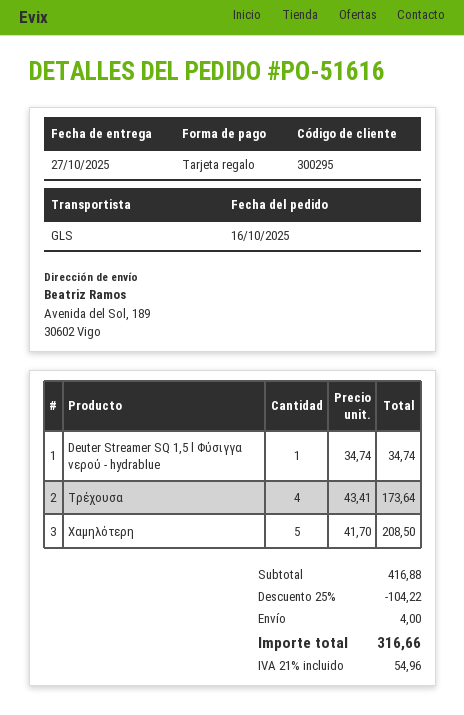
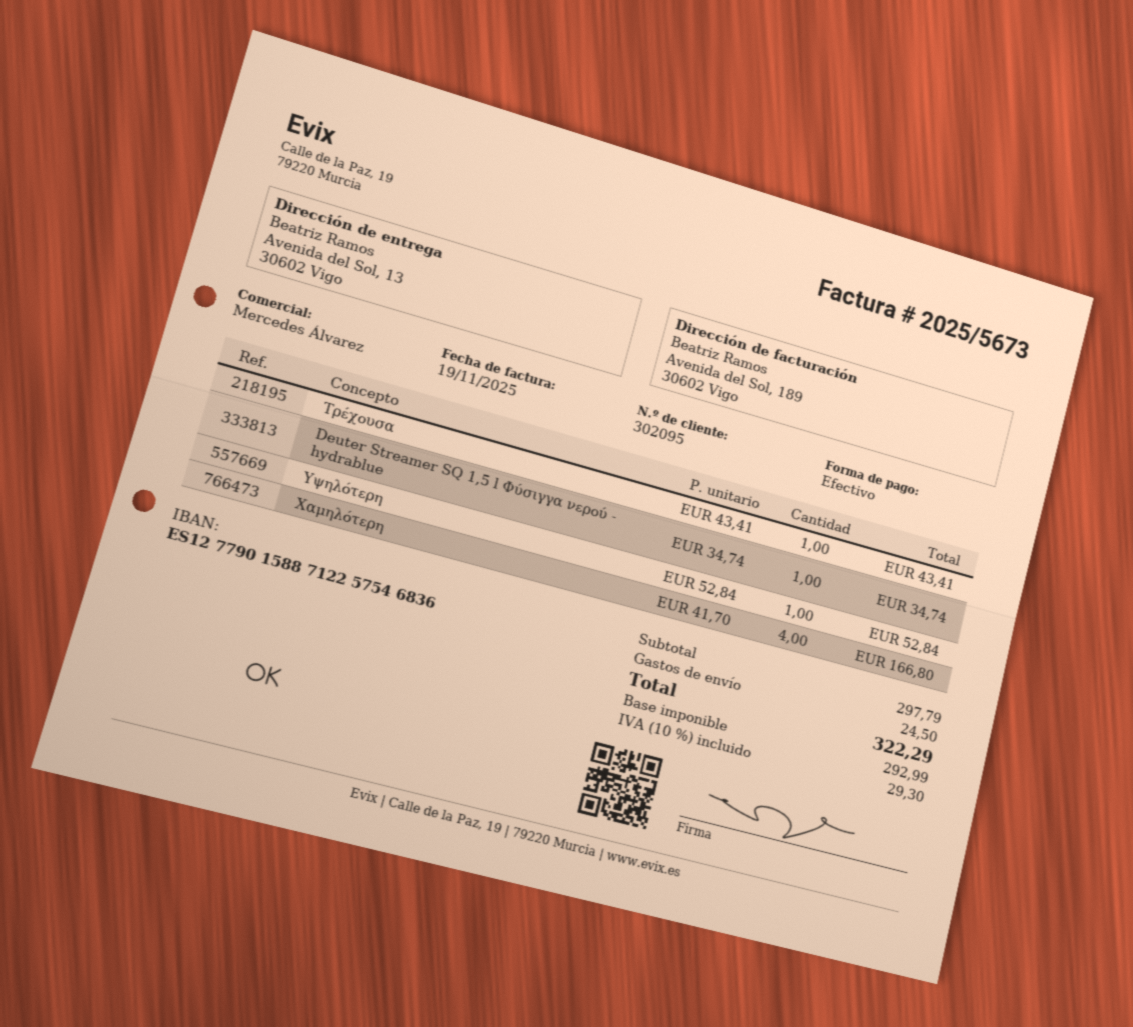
customer number: 300295 -> 302095
payment method: gift card -> cash
ship to: Avenida del Sol, 189, 30602 Vigo -> Avenida del Sol, 13, 30602 Vigo
Τρέχουσα: 4 x 43.41 = 173.64 -> 1 x 43.41 = 43.41
Χαμηλότερη: 5 x 41.70 = 208.50 -> 4 x 41.70 = 166.80
Υψηλότερη: none -> 1 x 52.84 = 52.84
subtotal: 416.88 -> 297.79
discount: 25% = 104.22 -> none
shipping: 4.00 -> 24.50
tax: 21% = 54.96 -> 10% = 29.30
total: 316.66 -> 322.29

